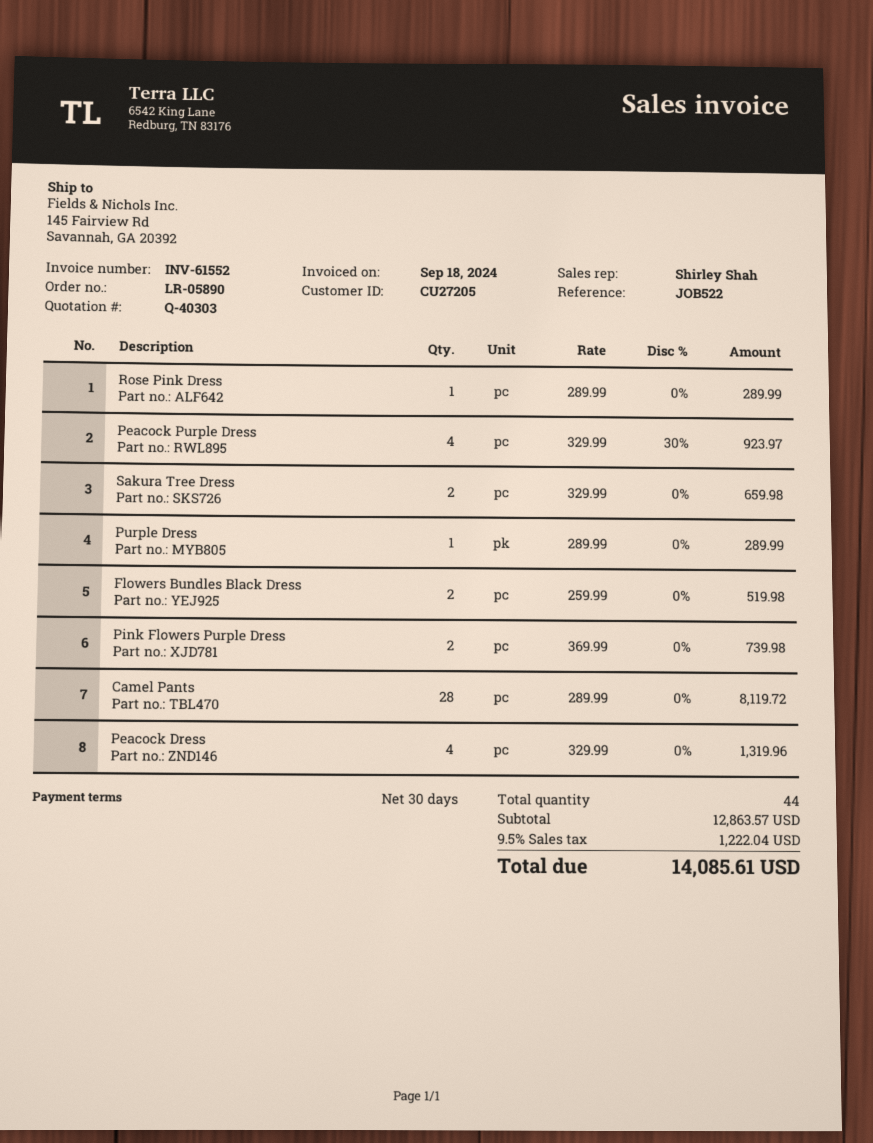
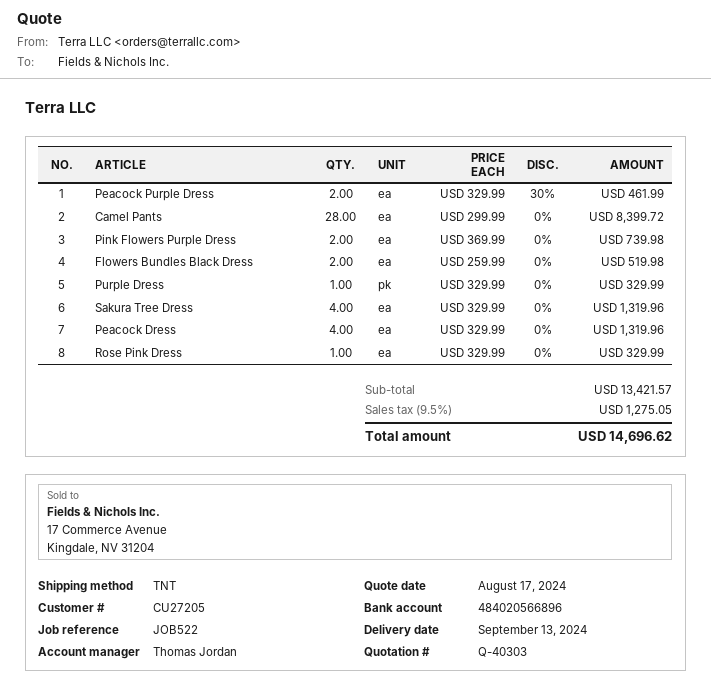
sales rep: Shirley Shah -> Thomas Jordan
Rose Pink Dress: 1 x 289.99 = 289.99 -> 1 x 329.99 = 329.99
Peacock Purple Dress: 4 x 329.99 - 30% = 923.97 -> 2 x 329.99 - 30% = 461.99
Sakura Tree Dress: 2 x 329.99 = 659.98 -> 4 x 329.99 = 1319.96
Purple Dress: 1 x 289.99 = 289.99 -> 1 x 329.99 = 329.99
Camel Pants: 28 x 289.99 = 8119.72 -> 28 x 299.99 = 8399.72
subtotal: 12863.57 -> 13421.57
tax: 9.5% = 1222.04 -> 9.5% = 1275.05
total: 14085.61 -> 14696.62

